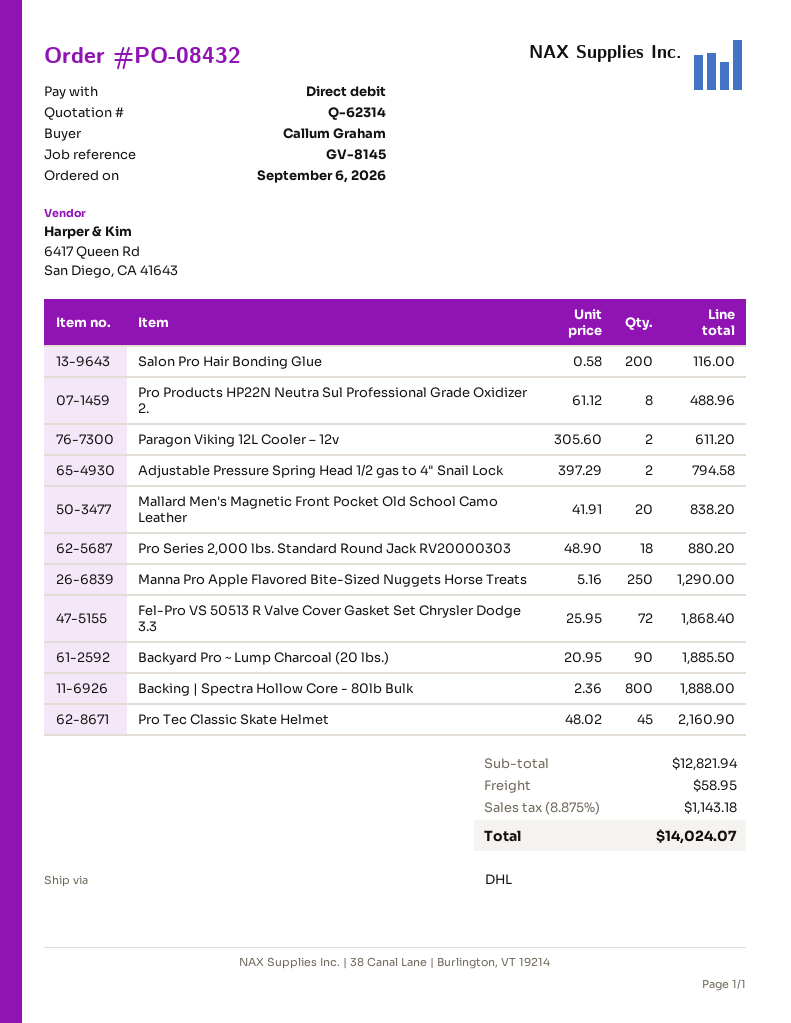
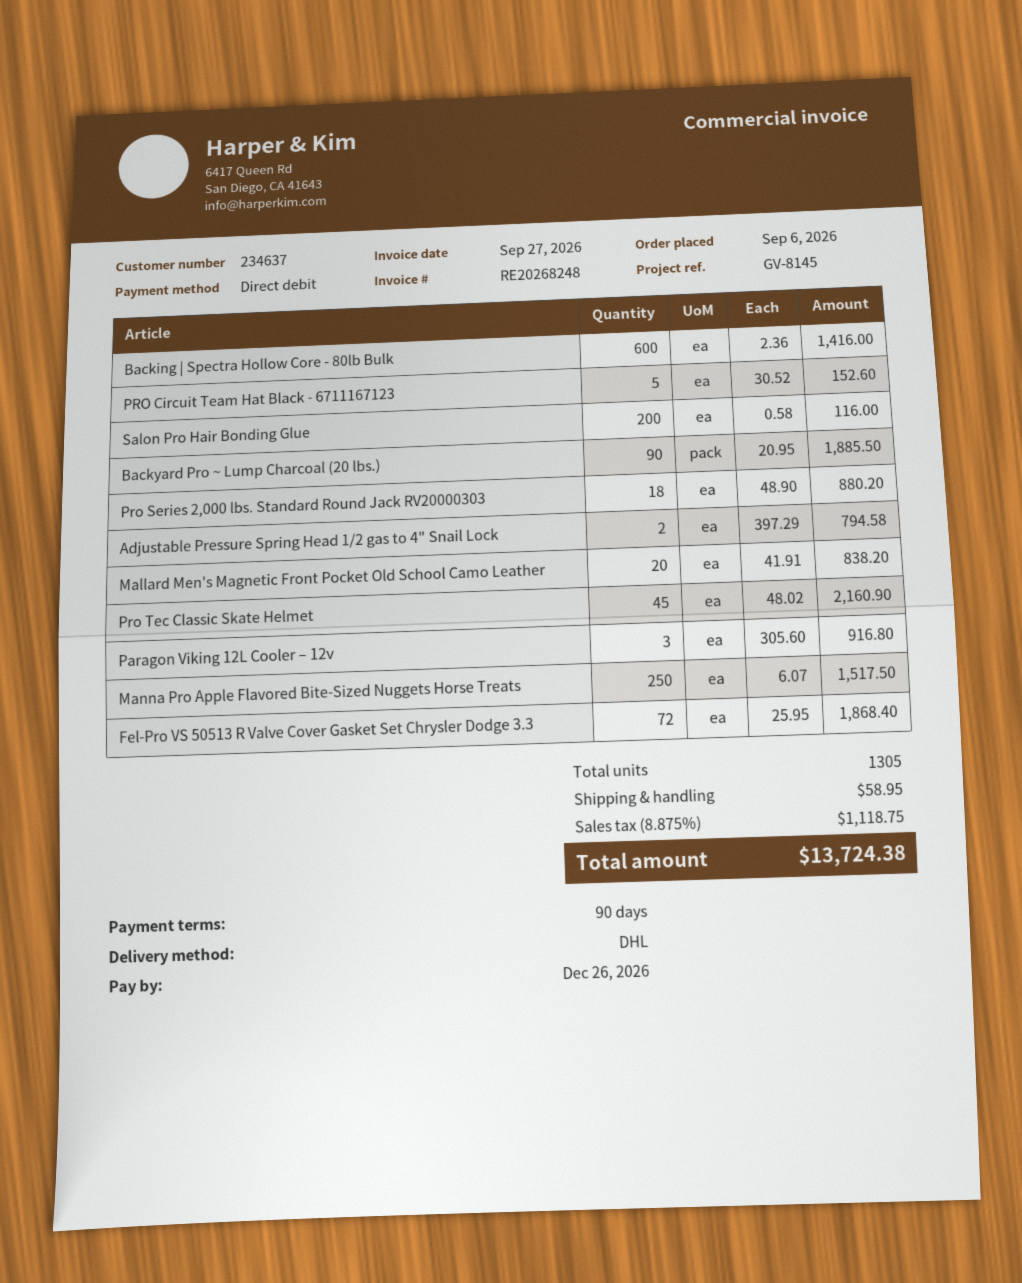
Pro Products HP22N Neutra Sul Professional Grade Oxidizer 2.: 8 x 61.12 = 488.96 -> none
Paragon Viking 12L Cooler – 12v: 2 x 305.60 = 611.20 -> 3 x 305.60 = 916.80
Manna Pro Apple Flavored Bite-Sized Nuggets Horse Treats: 250 x 5.16 = 1290.00 -> 250 x 6.07 = 1517.50
Backing | Spectra Hollow Core - 80lb Bulk: 800 x 2.36 = 1888.00 -> 600 x 2.36 = 1416.00
PRO Circuit Team Hat Black - 6711167123: none -> 5 x 30.52 = 152.60
tax: 8.875% = 1143.18 -> 8.875% = 1118.75
total: 14024.07 -> 13724.38

